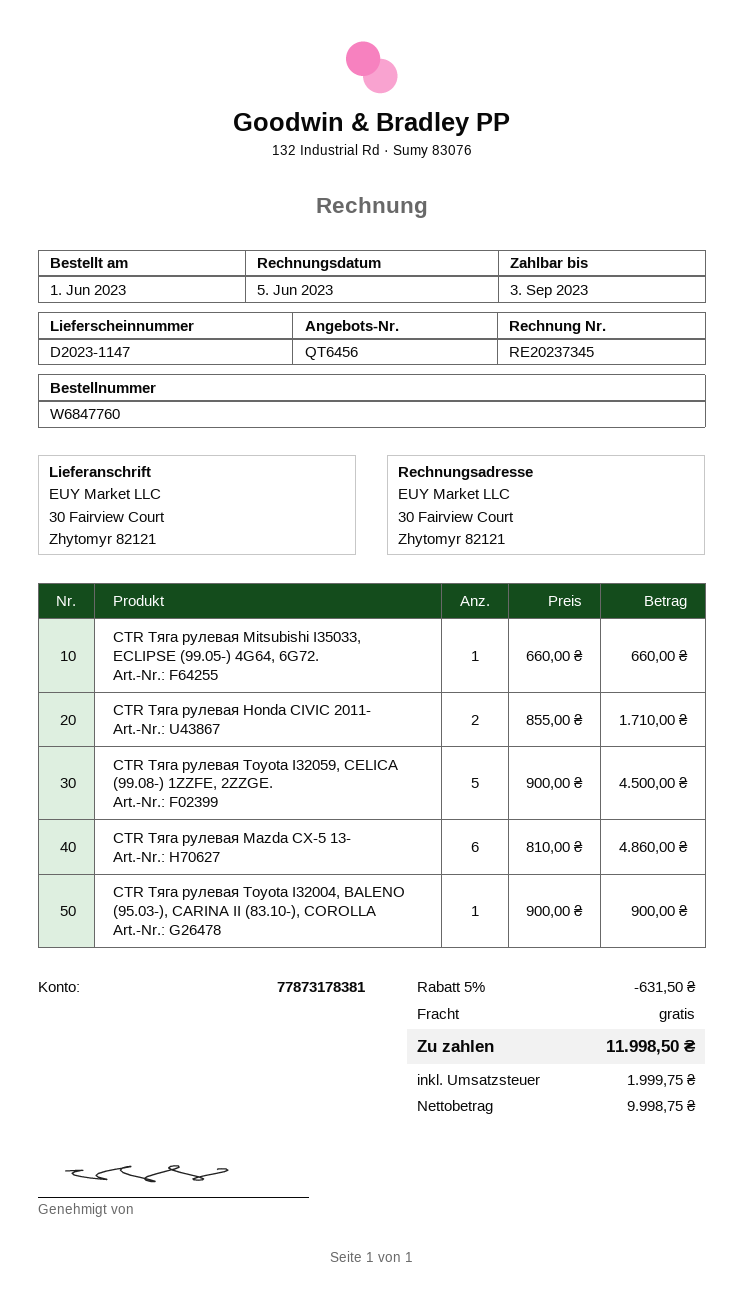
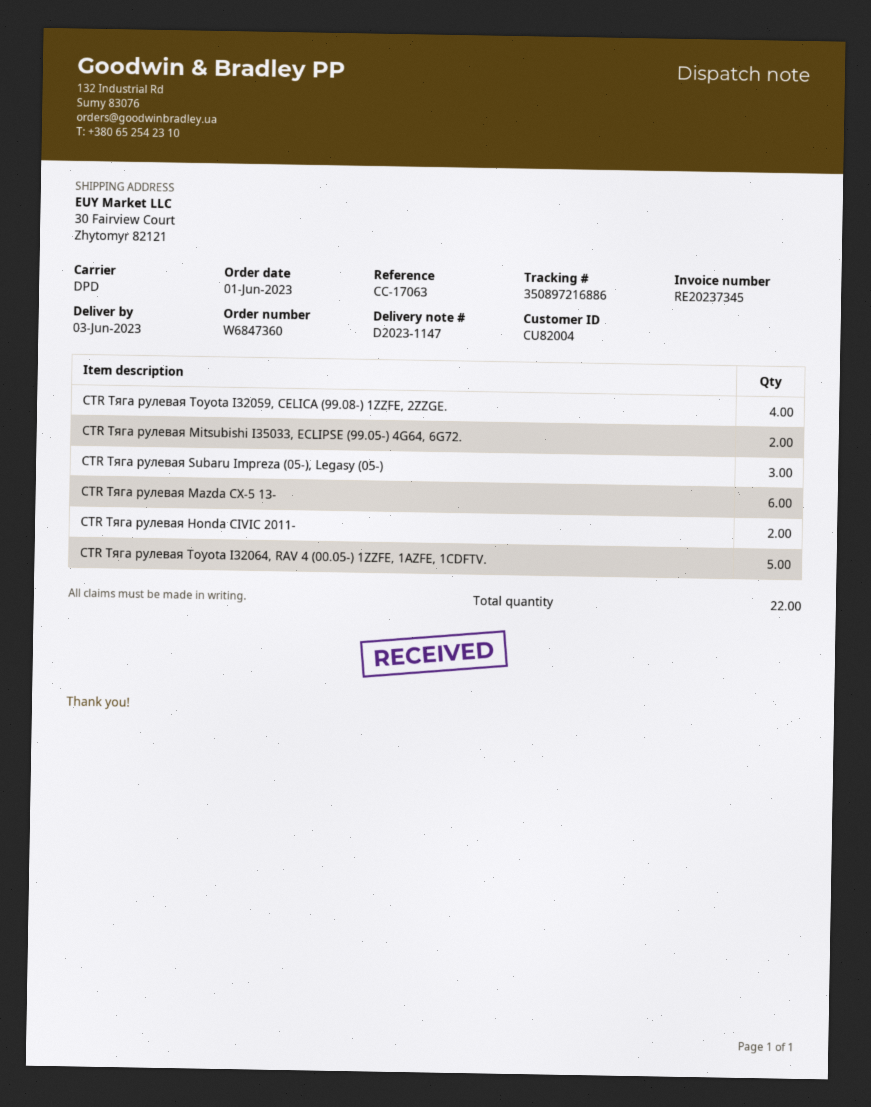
order number: W6847760 -> W6847360
CTR Тяга рулевая Mitsubishi I35033, ECLIPSE (99.05-) 4G64, 6G72.: 1 -> 2
CTR Тяга рулевая Toyota I32059, CELICA (99.08-) 1ZZFE, 2ZZGE.: 5 -> 4
CTR Тяга рулевая Toyota I32004, BALENO (95.03-), CARINA II (83.10-), COROLLA: 1 -> none
CTR Тяга рулевая Subaru Impreza (05-), Legasy (05-): none -> 3
CTR Тяга рулевая Toyota I32064, RAV 4 (00.05-) 1ZZFE, 1AZFE, 1CDFTV.: none -> 5

